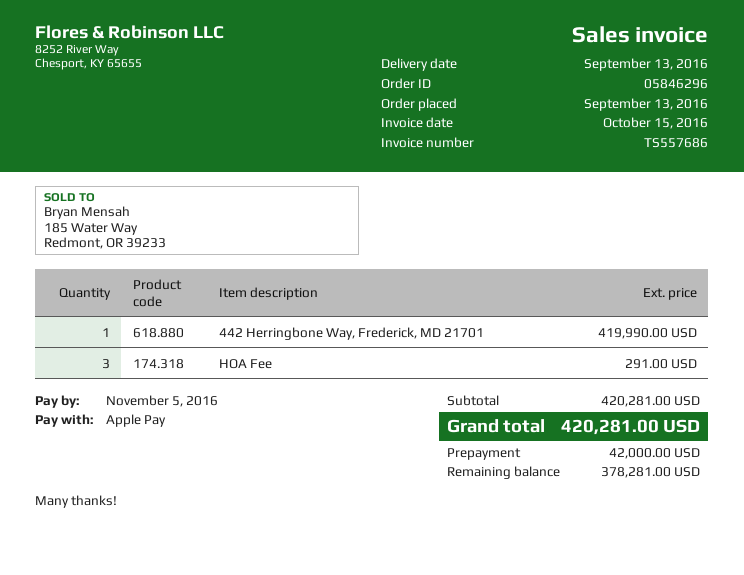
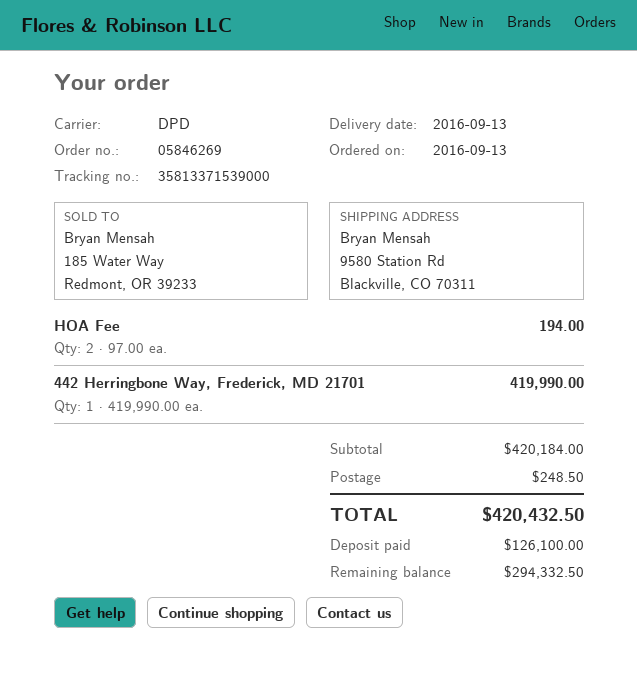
order number: 05846296 -> 05846269
HOA Fee: 3 for 291.00 -> 2 for 194.00
subtotal: 420281.00 -> 420184.00
shipping: none -> 248.50
total: 420281.00 -> 420432.50
deposit: 42000.00 -> 126100.00
balance: 378281.00 -> 294332.50

